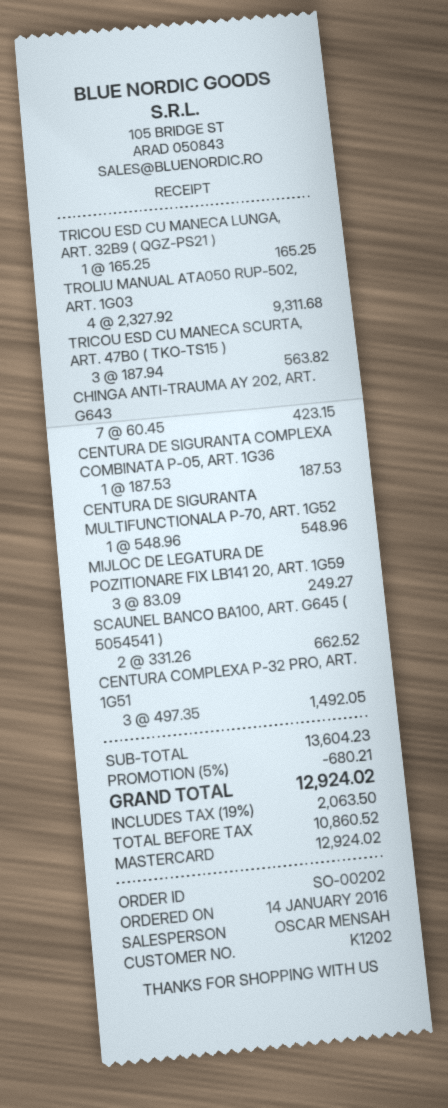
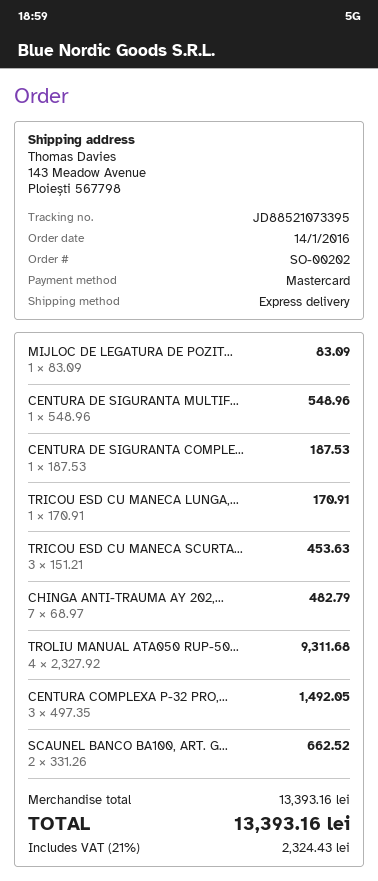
TRICOU ESD CU MANECA LUNGA, ART. 32B9 ( QGZ-PS21 ): 1 x 165.25 = 165.25 -> 1 x 170.91 = 170.91
TRICOU ESD CU MANECA SCURTA, ART. 47B0 ( TKO-TS15 ): 3 x 187.94 = 563.82 -> 3 x 151.21 = 453.63
CHINGA ANTI-TRAUMA AY 202, ART. G643: 7 x 60.45 = 423.15 -> 7 x 68.97 = 482.79
MIJLOC DE LEGATURA DE POZITIONARE FIX LB141 20, ART. 1G59: 3 x 83.09 = 249.27 -> 1 x 83.09 = 83.09
subtotal: 13604.23 -> 13393.16
discount: 5% = 680.21 -> none
tax: 19% = 2063.50 -> 21% = 2324.43
total: 12924.02 -> 13393.16

